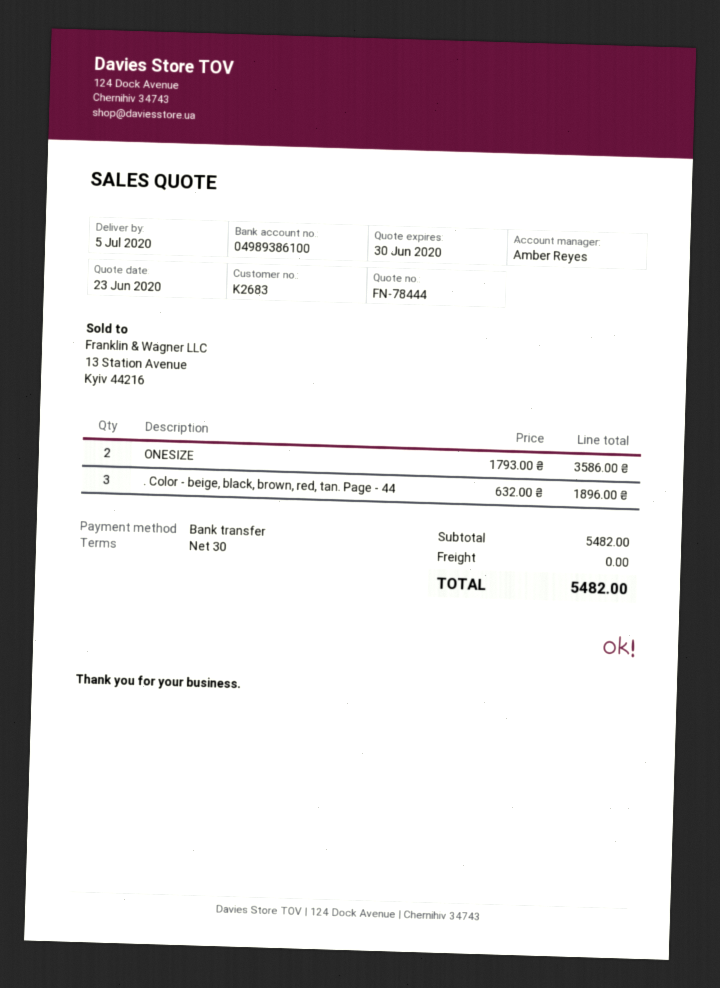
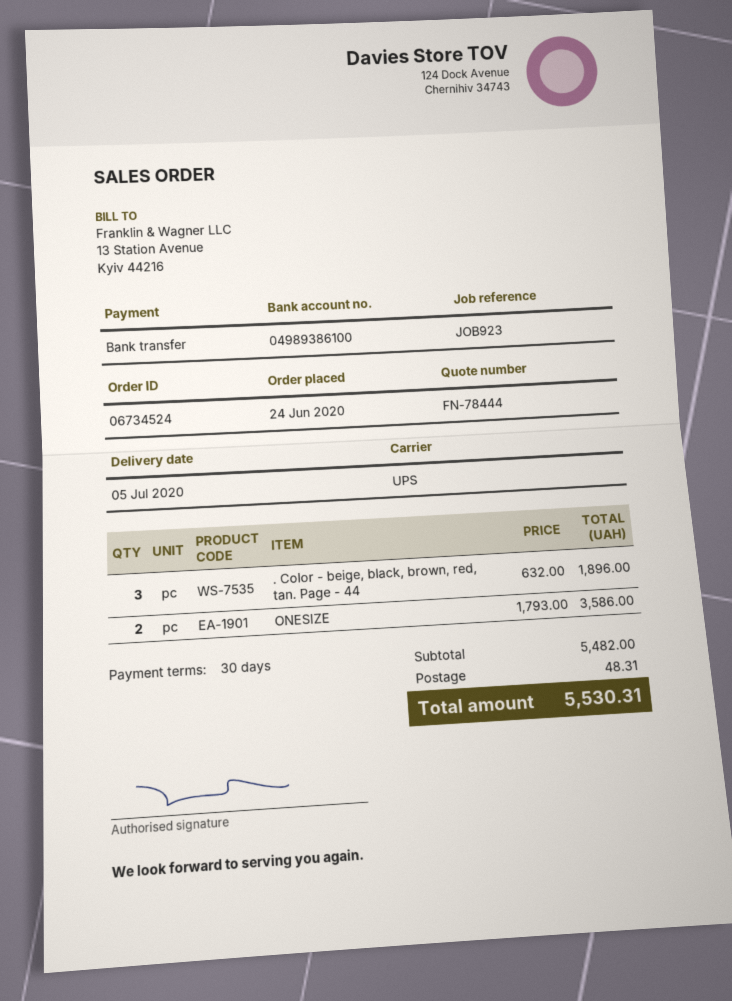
shipping: 0.00 -> 48.31
total: 5482.00 -> 5530.31

